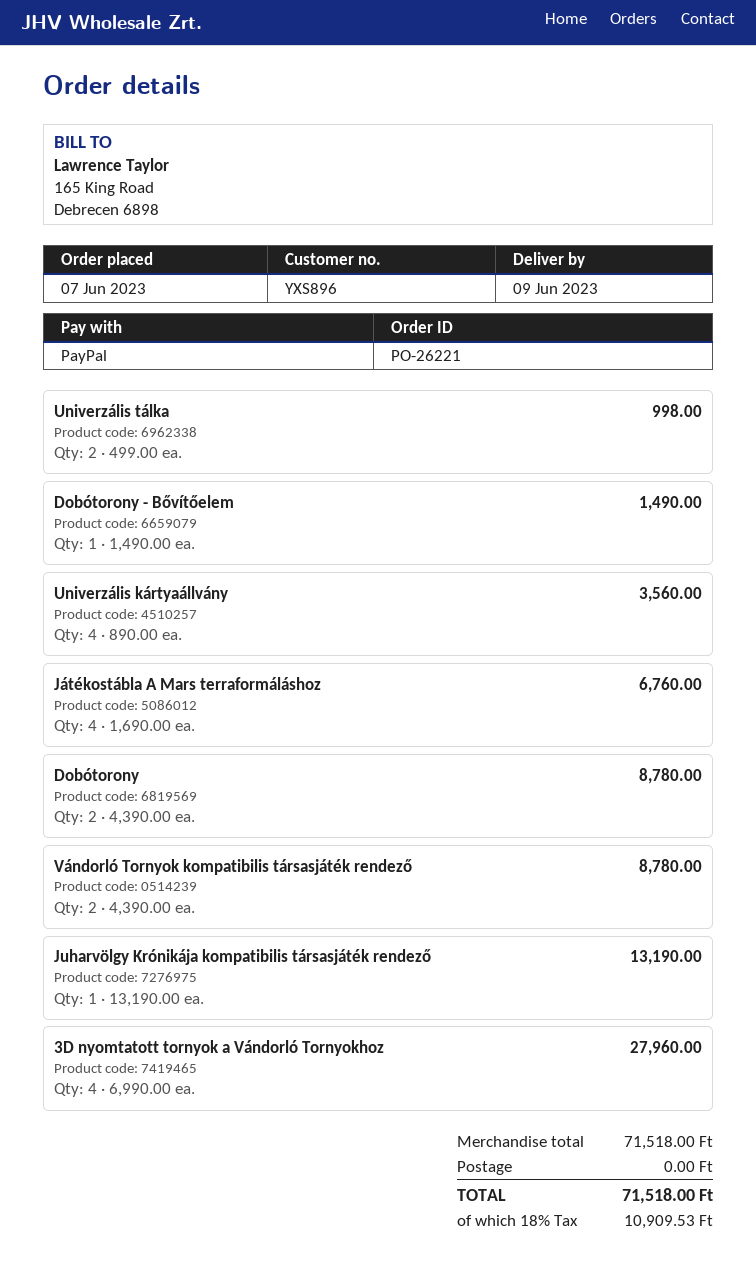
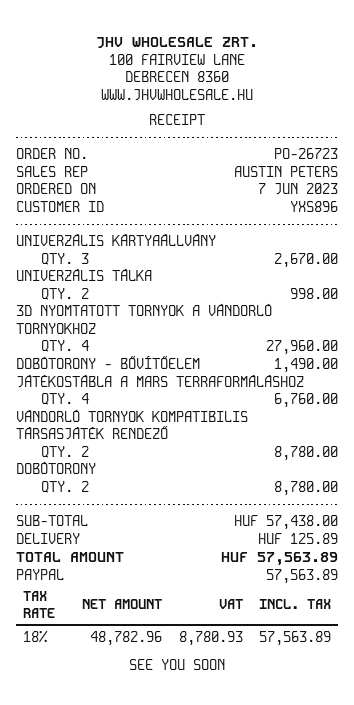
order number: PO-26221 -> PO-26723
Univerzális kártyaállvány: 4 for 3560.00 -> 3 for 2670.00
Juharvölgy Krónikája kompatibilis társasjáték rendező: 1 for 13190.00 -> none
subtotal: 71518.00 -> 57438.00
shipping: 0.00 -> 125.89
tax: 18% = 10909.53 -> 18% = 8780.93
total: 71518.00 -> 57563.89

